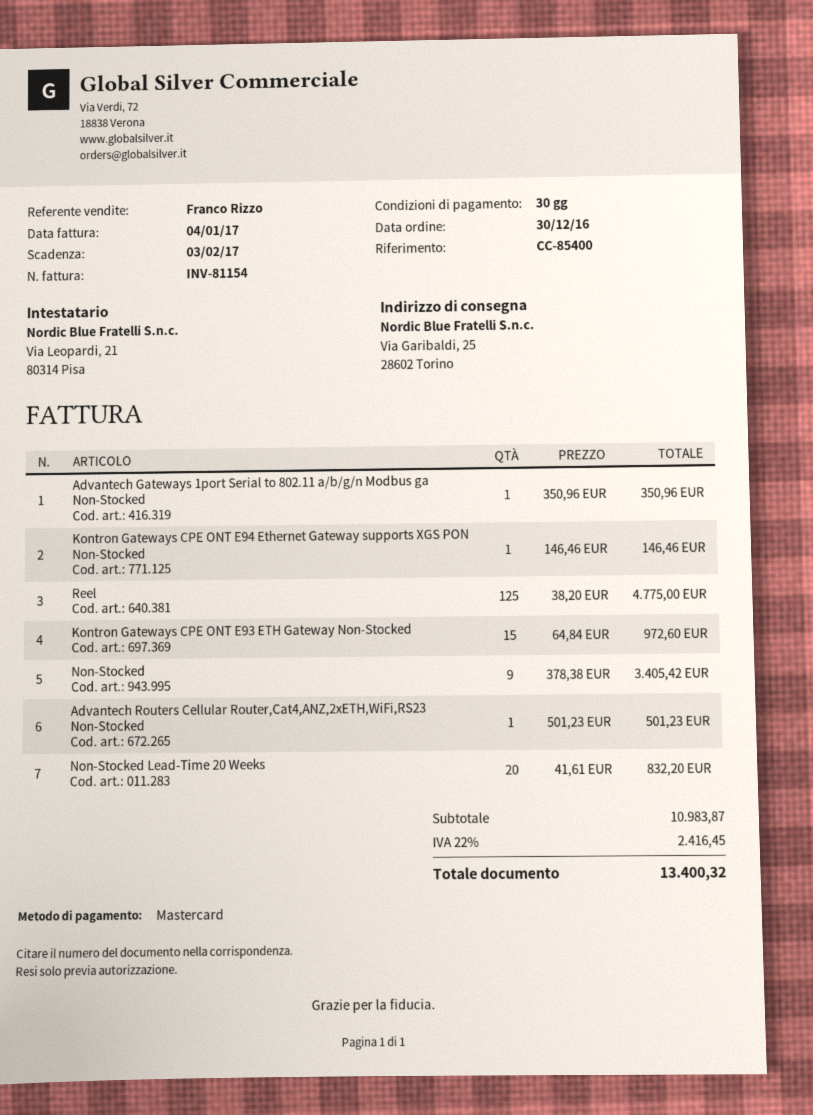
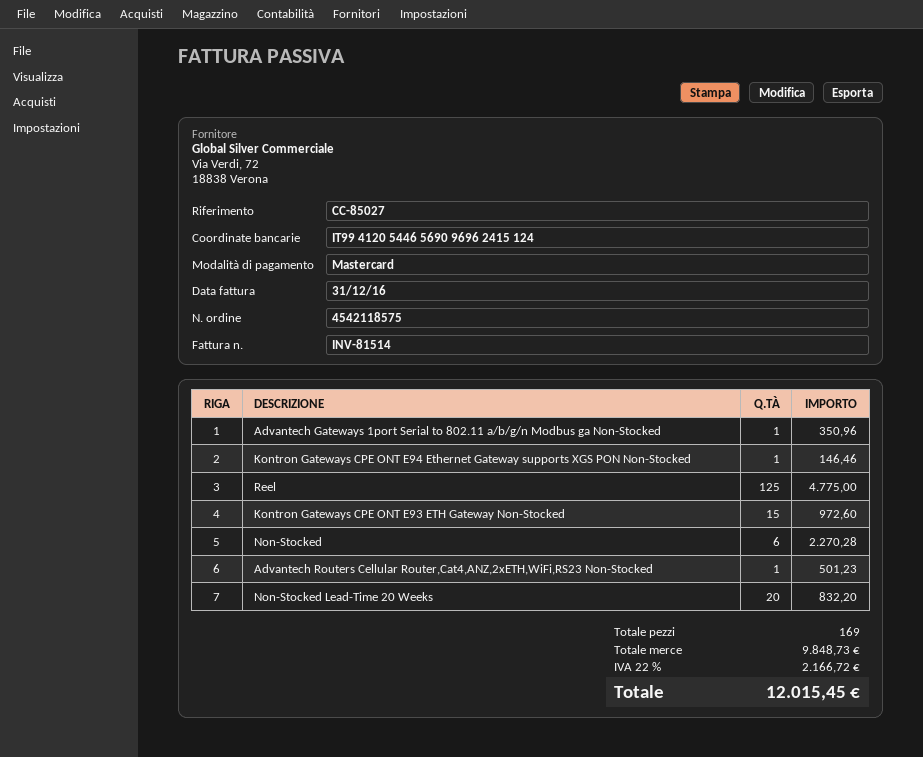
invoice number: INV-81154 -> INV-81514
invoice date: 2017-01-04 -> 2016-12-31
reference: CC-85400 -> CC-85027
Non-Stocked: 9 for 3405.42 -> 6 for 2270.28
subtotal: 10983.87 -> 9848.73
tax: 22% = 2416.45 -> 22% = 2166.72
total: 13400.32 -> 12015.45

